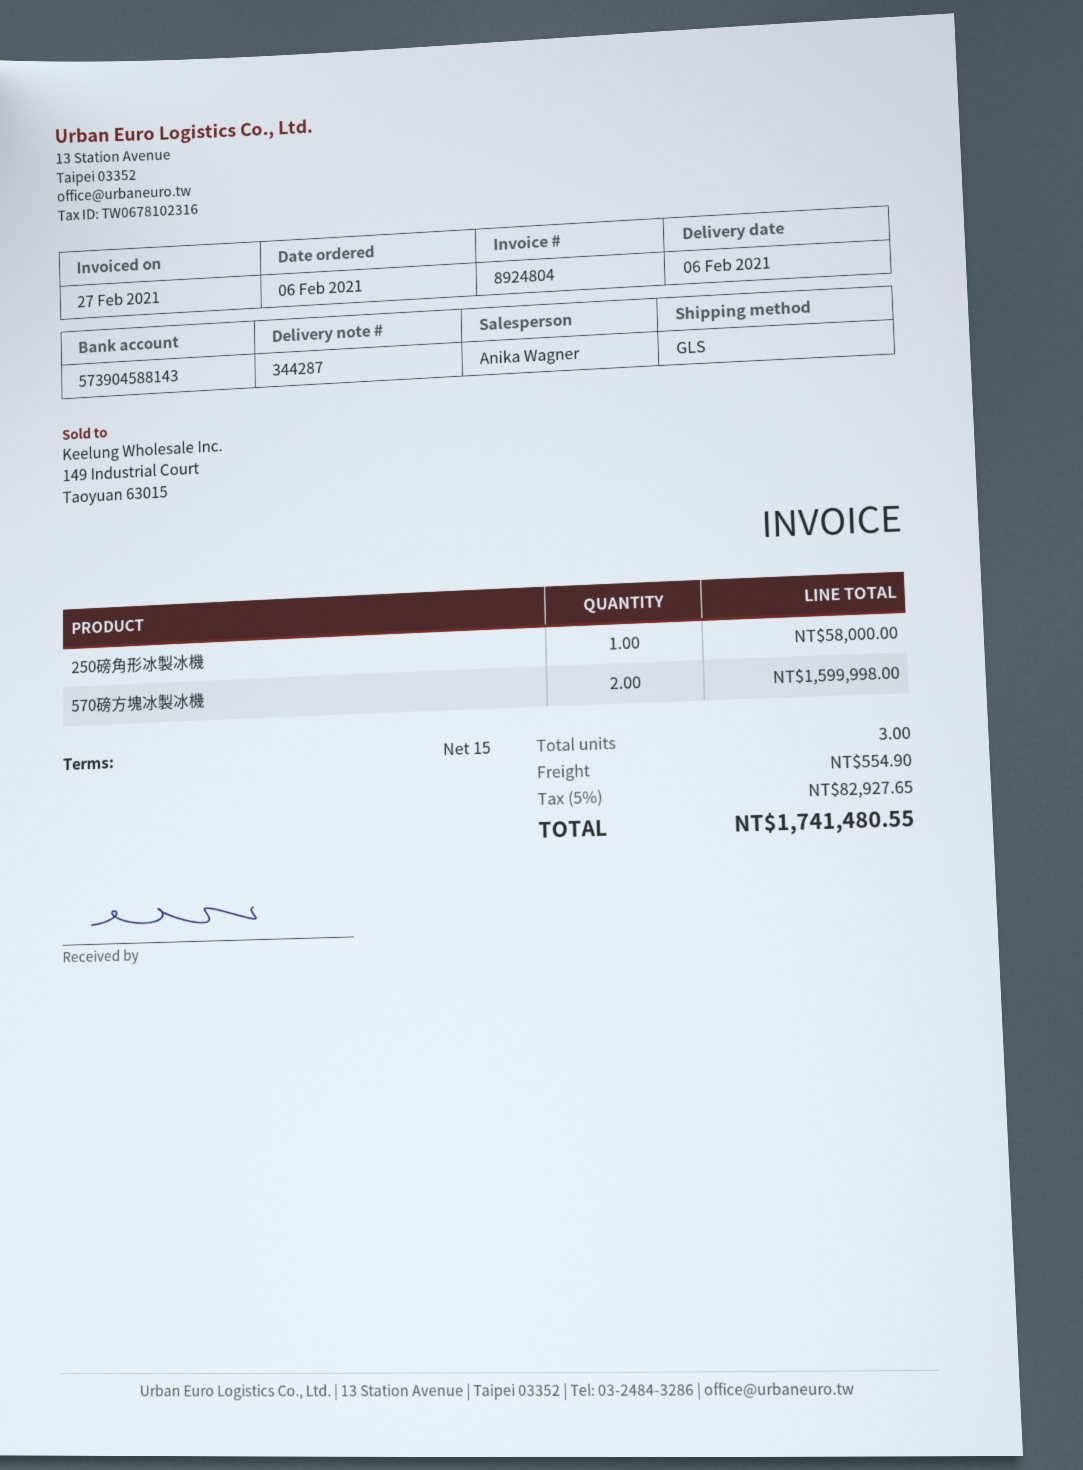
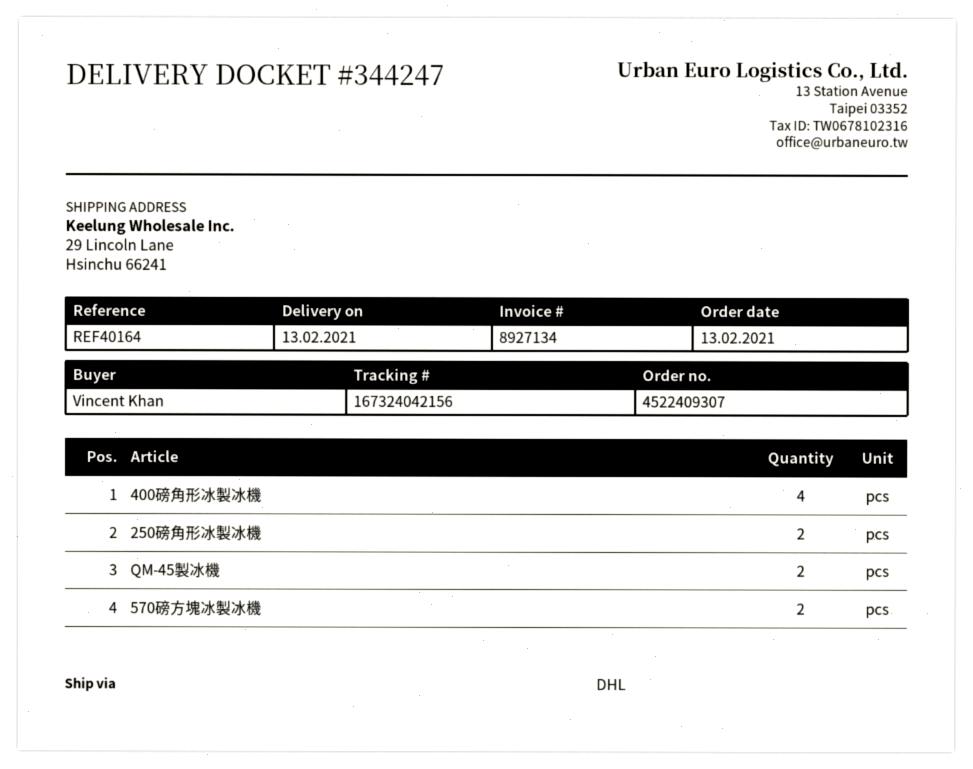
order date: 2021-02-06 -> 2021-02-13
delivery note number: 344287 -> 344247
delivery date: 2021-02-06 -> 2021-02-13
invoice number: 8924804 -> 8927134
shipping method: GLS -> DHL
250磅角形冰製冰機: 1 -> 2
400磅角形冰製冰機: none -> 4
QM-45製冰機: none -> 2

